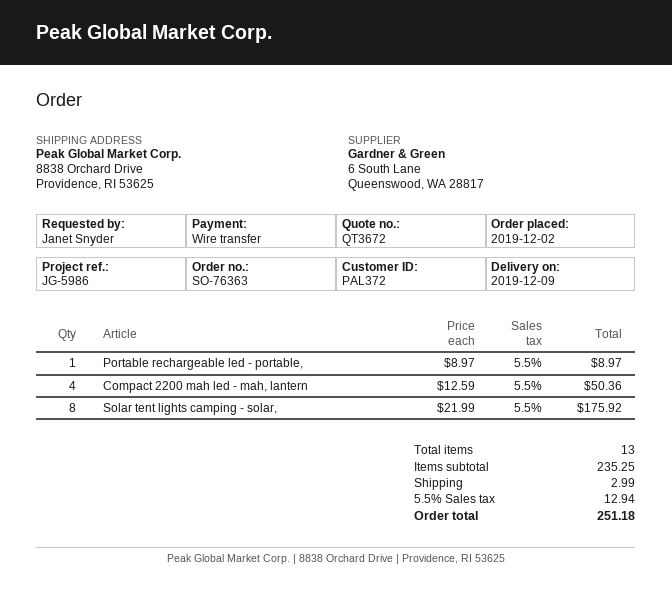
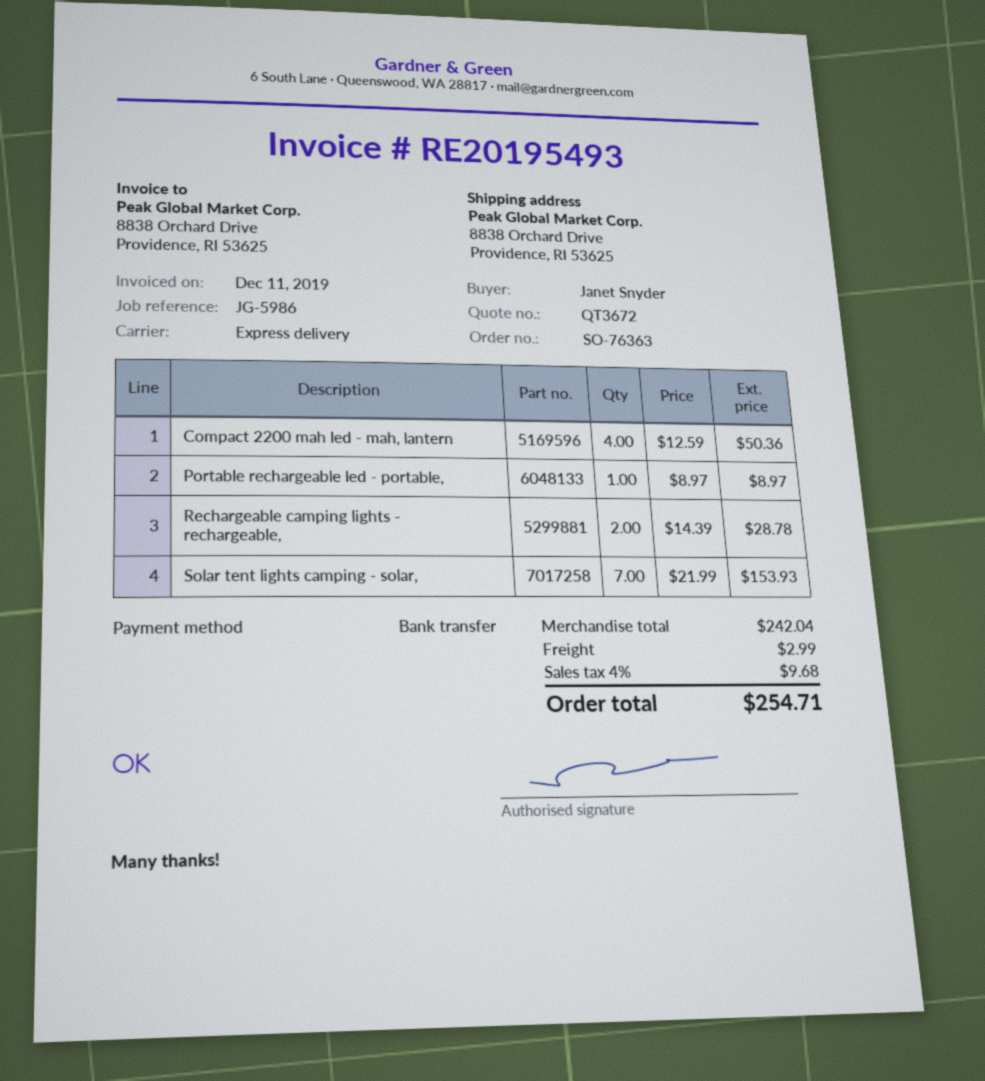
Solar tent lights camping - solar,: 8 x 21.99 = 175.92 -> 7 x 21.99 = 153.93
Rechargeable camping lights - rechargeable,: none -> 2 x 14.39 = 28.78
subtotal: 235.25 -> 242.04
tax: 5.5% = 12.94 -> 4% = 9.68
total: 251.18 -> 254.71

